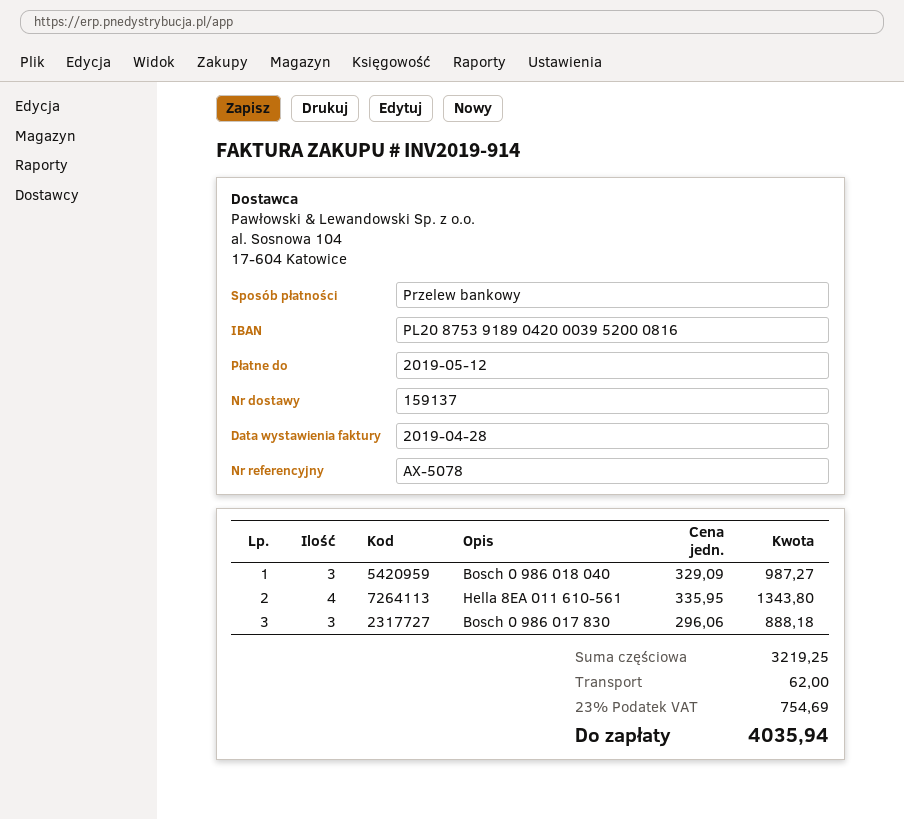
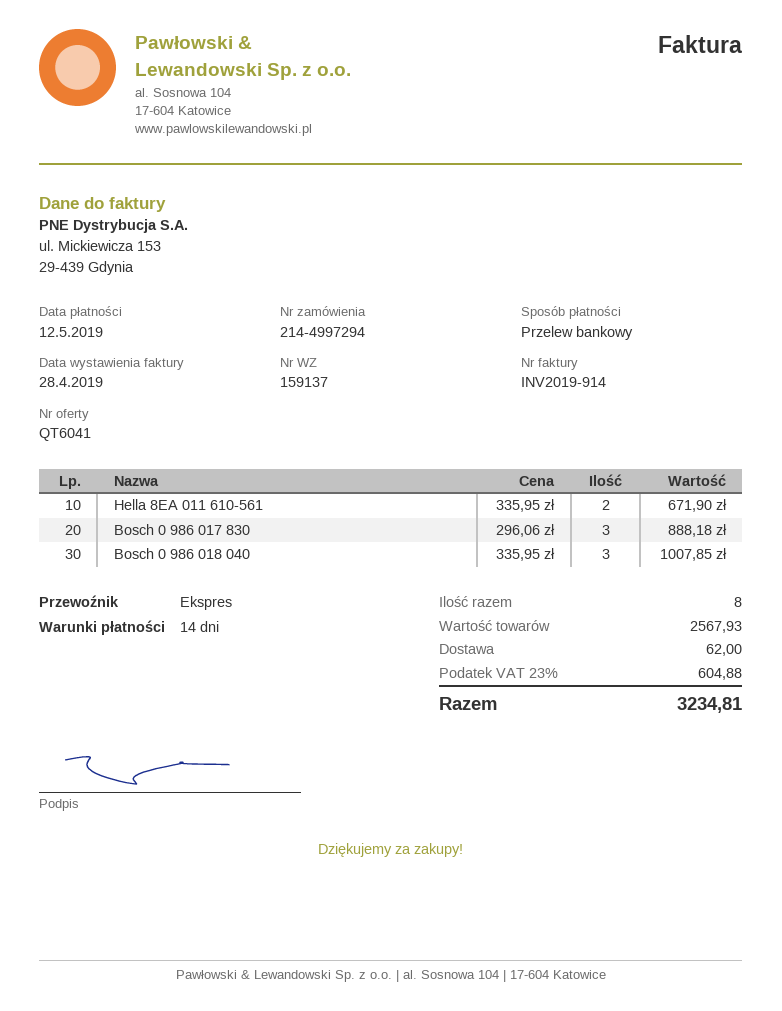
Bosch 0 986 018 040: 3 x 329.09 = 987.27 -> 3 x 335.95 = 1007.85
Hella 8EA 011 610-561: 4 x 335.95 = 1343.80 -> 2 x 335.95 = 671.90
subtotal: 3219.25 -> 2567.93
tax: 23% = 754.69 -> 23% = 604.88
total: 4035.94 -> 3234.81

